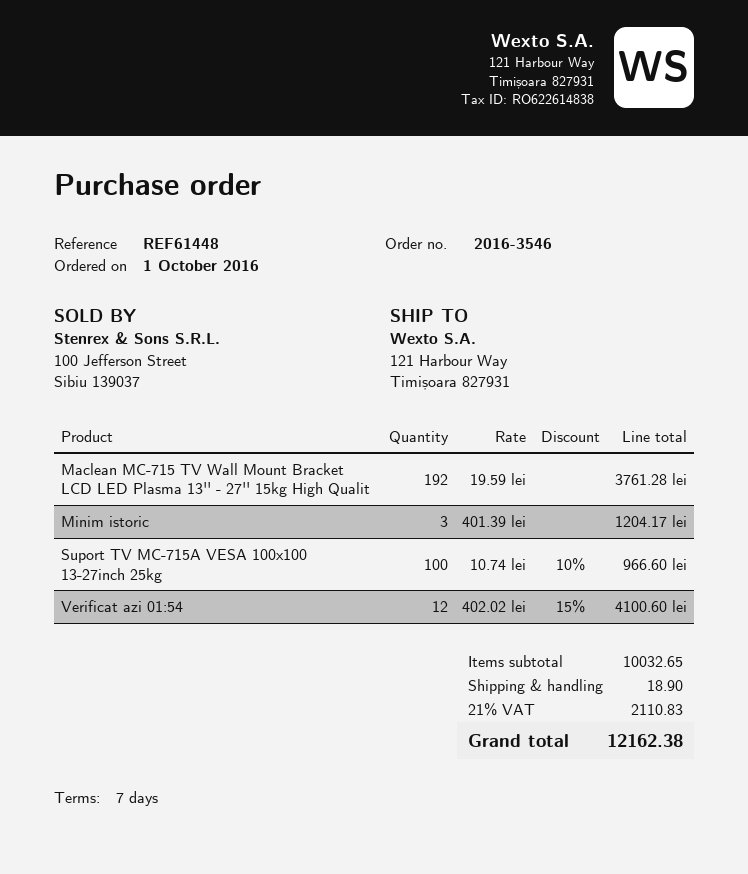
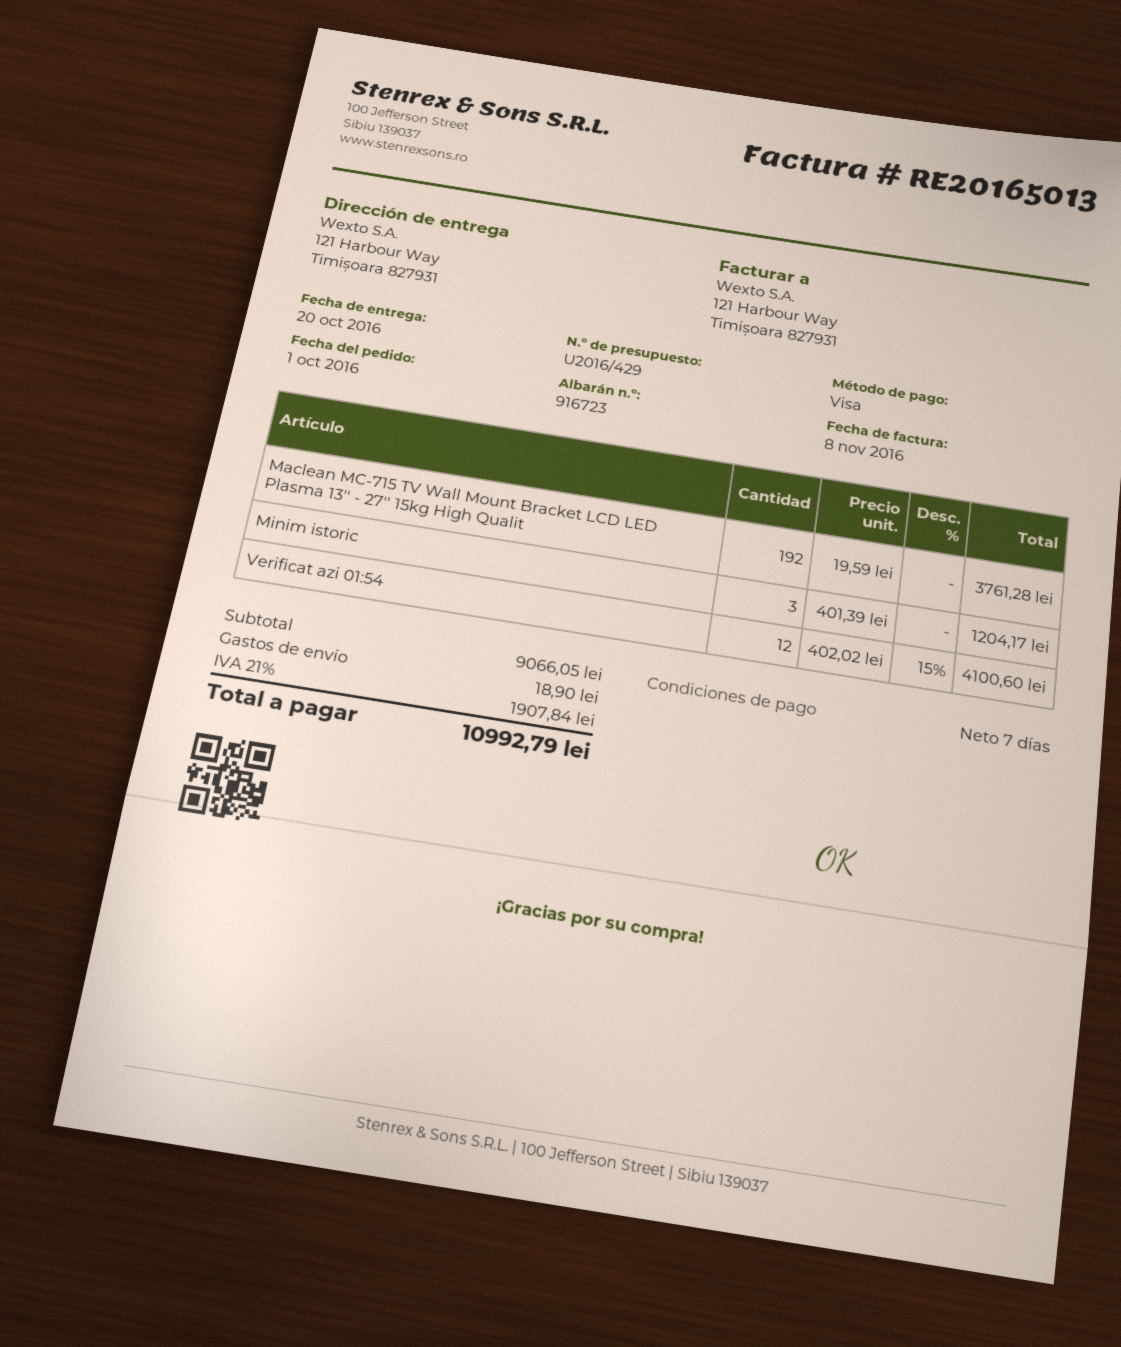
Suport TV MC-715A VESA 100x100 13-27inch 25kg: 100 x 10.74 - 10% = 966.60 -> none
subtotal: 10032.65 -> 9066.05
tax: 21% = 2110.83 -> 21% = 1907.84
total: 12162.38 -> 10992.79

